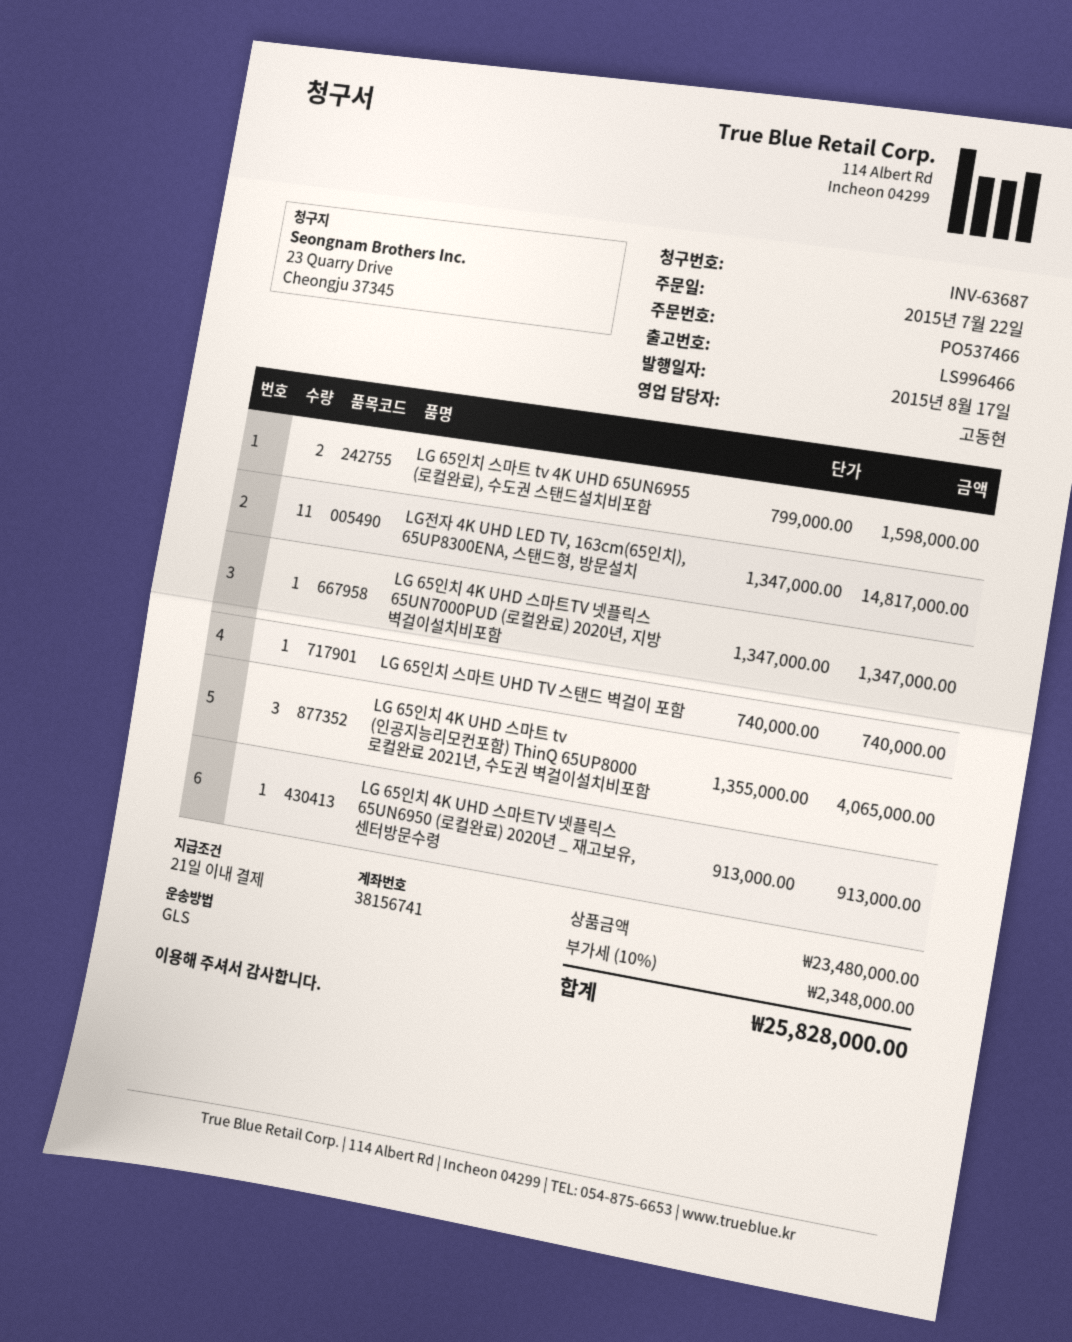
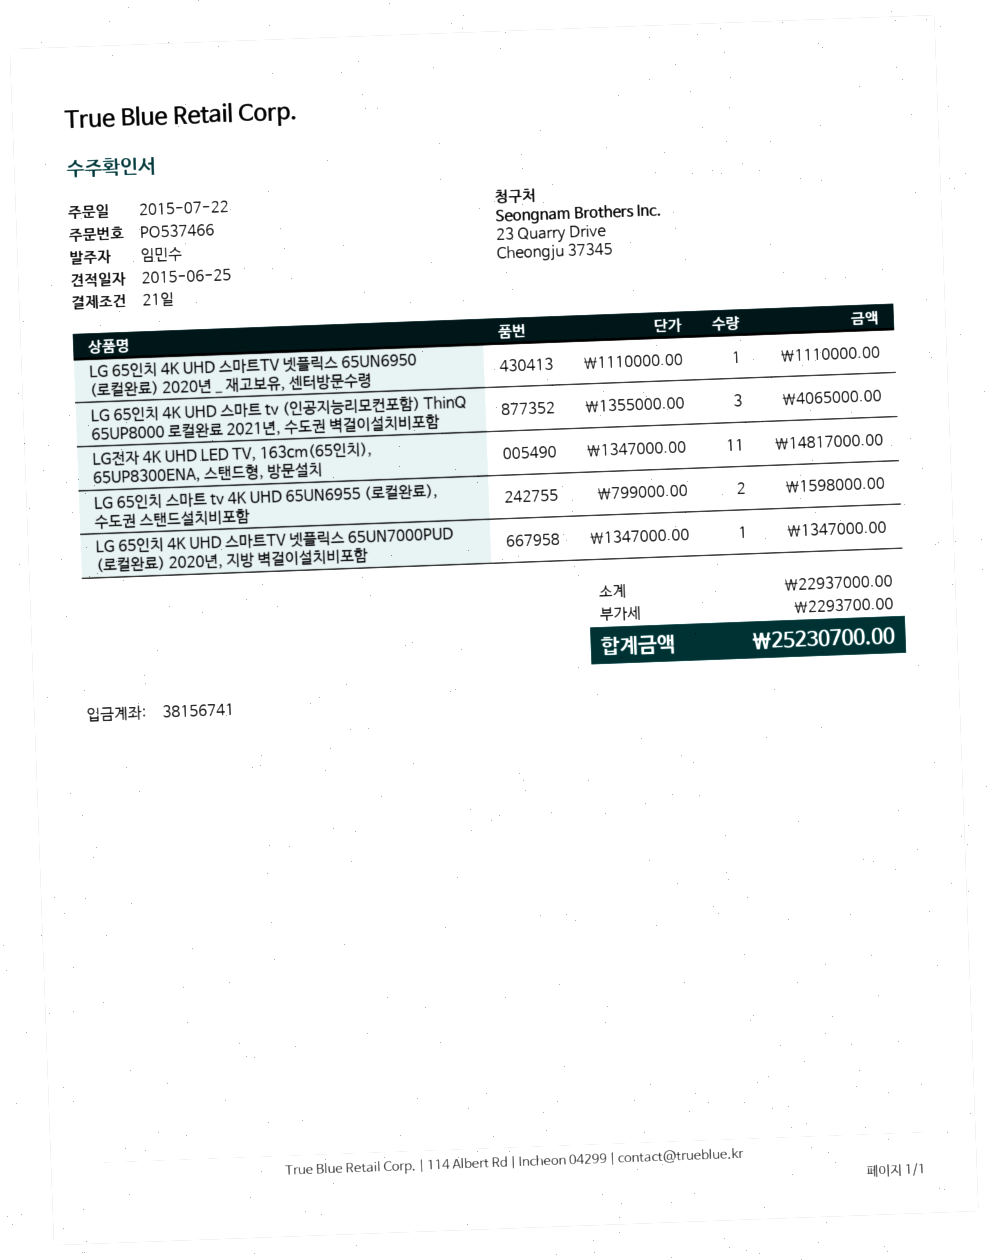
LG 65인치 스마트 UHD TV 스탠드 벽걸이 포함: 1 x 740000.00 = 740000.00 -> none
LG 65인치 4K UHD 스마트TV 넷플릭스 65UN6950 (로컬완료) 2020년 _ 재고보유, 센터방문수령: 1 x 913000.00 = 913000.00 -> 1 x 1110000.00 = 1110000.00
subtotal: 23480000.00 -> 22937000.00
tax: 2348000.00 -> 2293700.00
total: 25828000.00 -> 25230700.00

